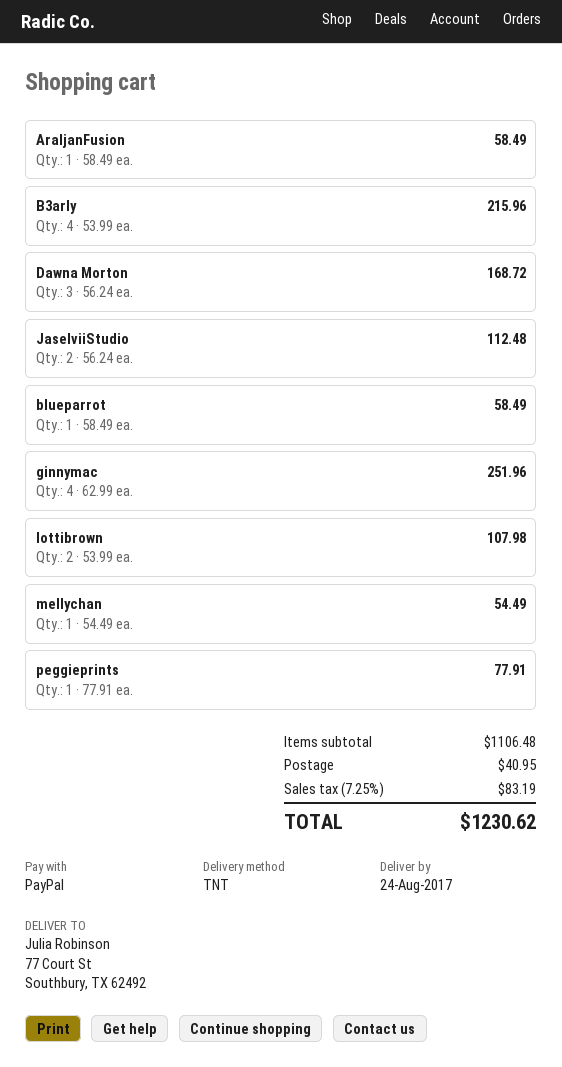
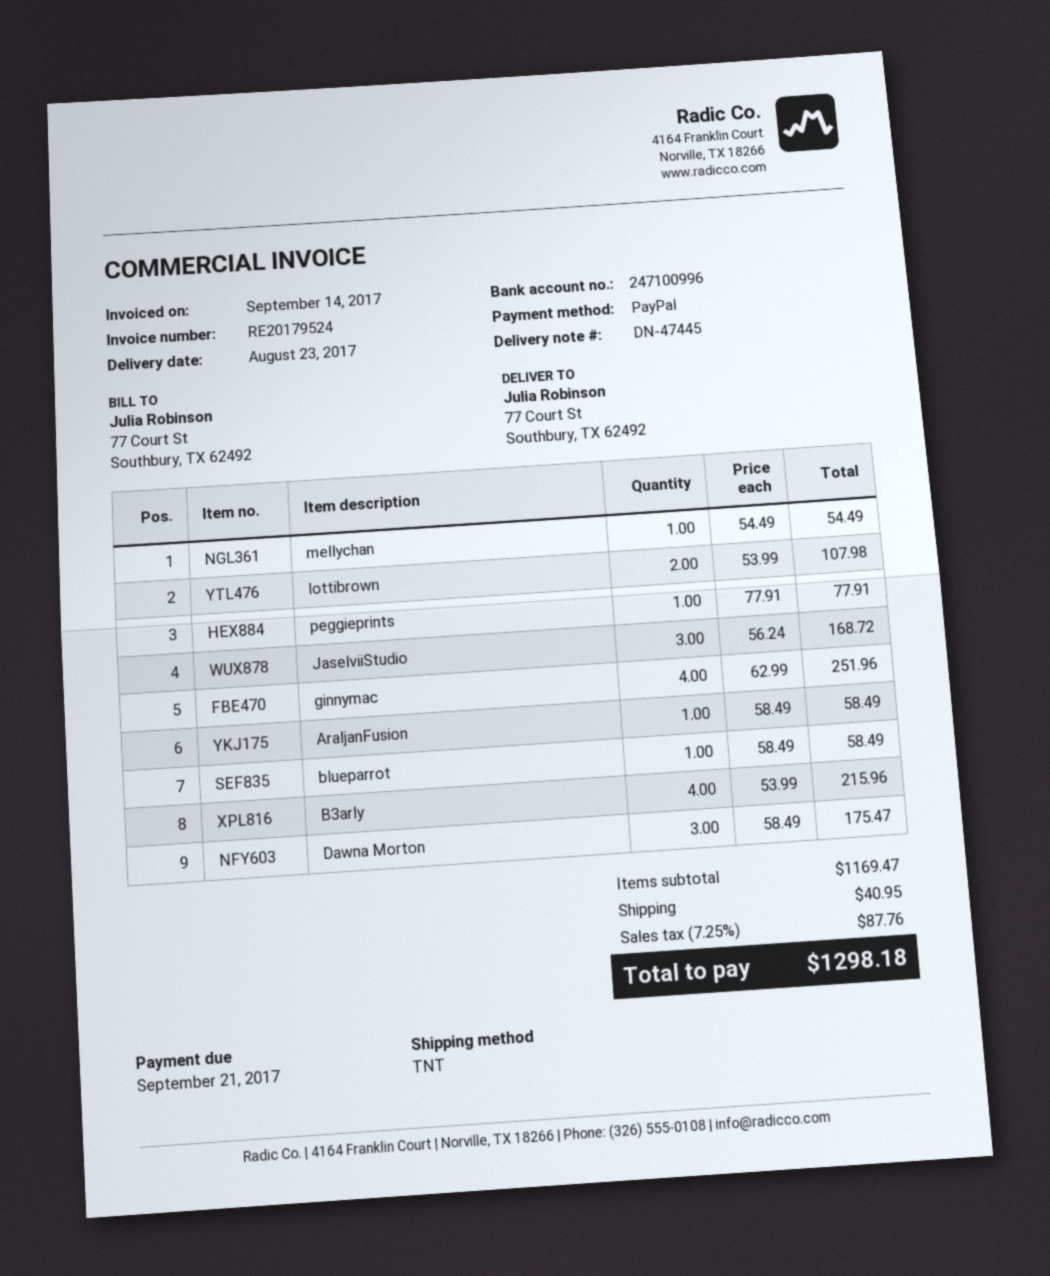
delivery date: 2017-08-24 -> 2017-08-23
Dawna Morton: 3 x 56.24 = 168.72 -> 3 x 58.49 = 175.47
JaselviiStudio: 2 x 56.24 = 112.48 -> 3 x 56.24 = 168.72
subtotal: 1106.48 -> 1169.47
tax: 7.25% = 83.19 -> 7.25% = 87.76
total: 1230.62 -> 1298.18

